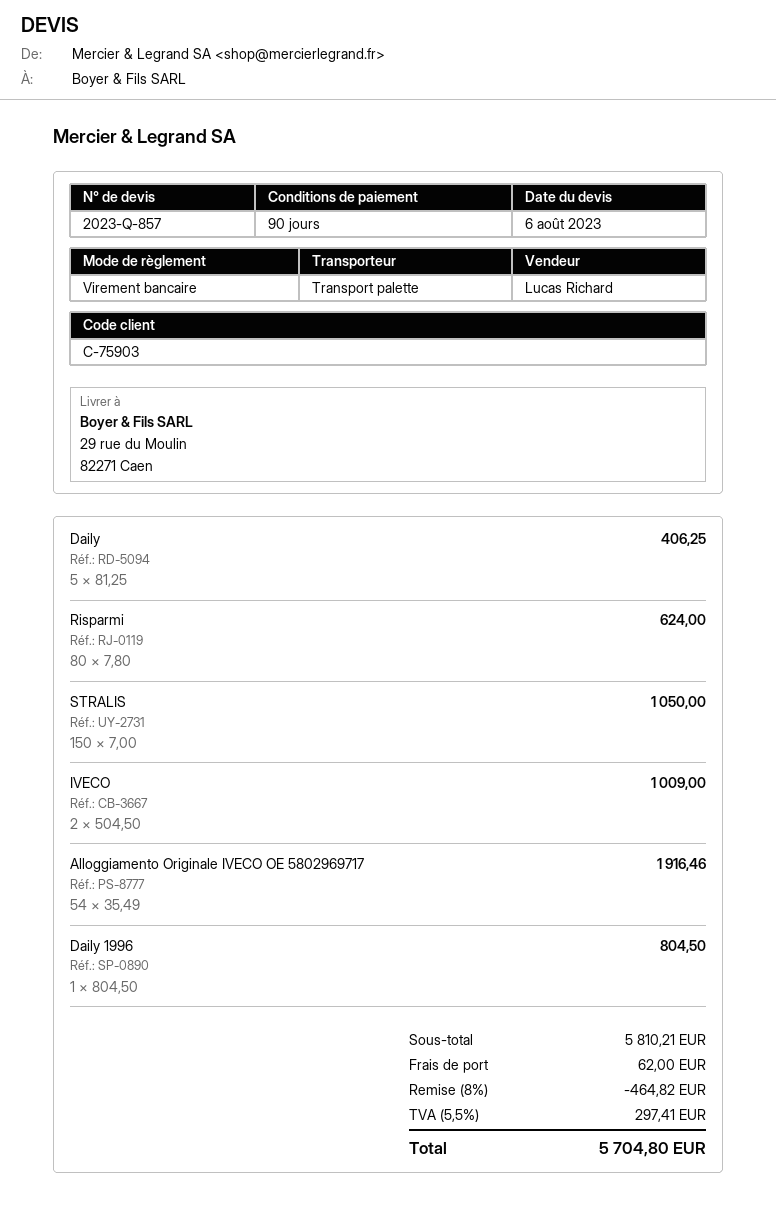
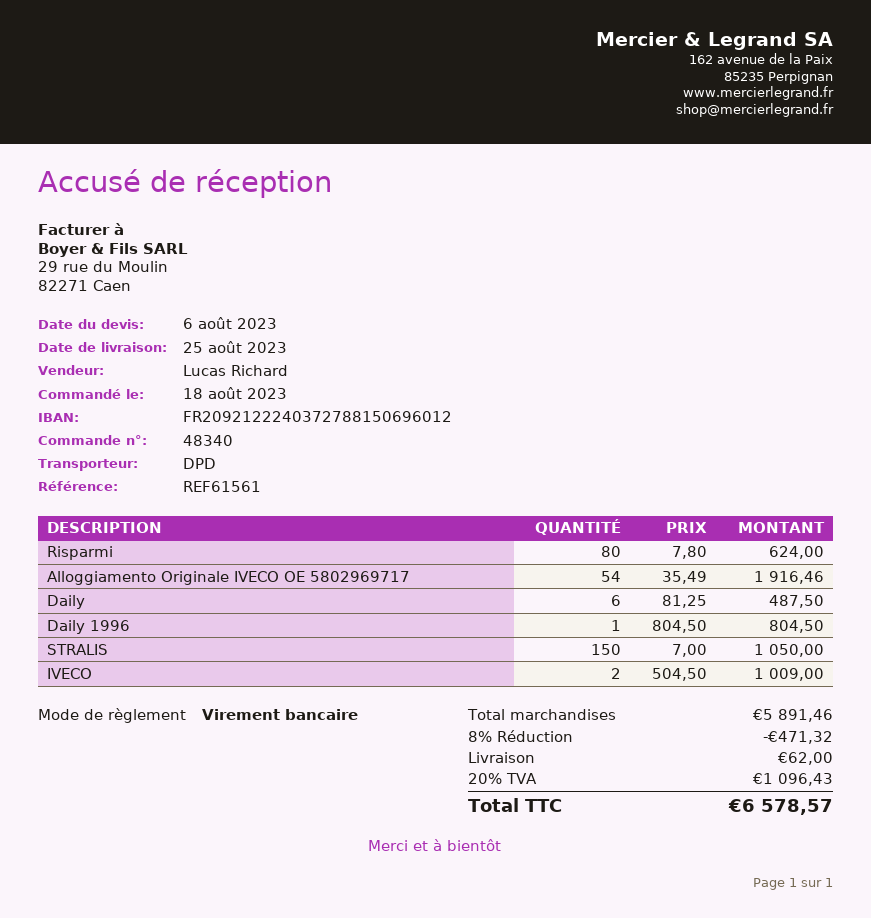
shipping method: pallet freight -> DPD
Daily: 5 x 81.25 = 406.25 -> 6 x 81.25 = 487.50
subtotal: 5810.21 -> 5891.46
discount: 8% = 464.82 -> 8% = 471.32
tax: 5.5% = 297.41 -> 20% = 1096.43
total: 5704.80 -> 6578.57

